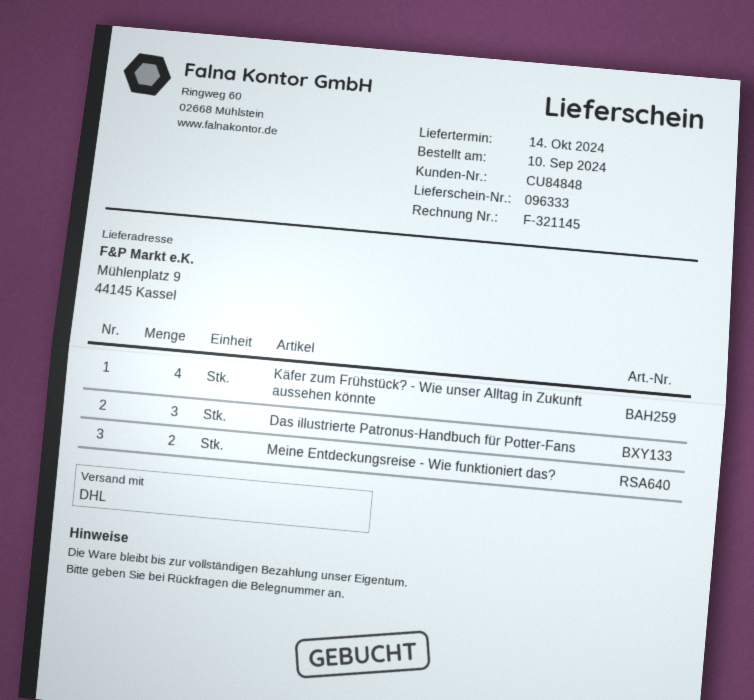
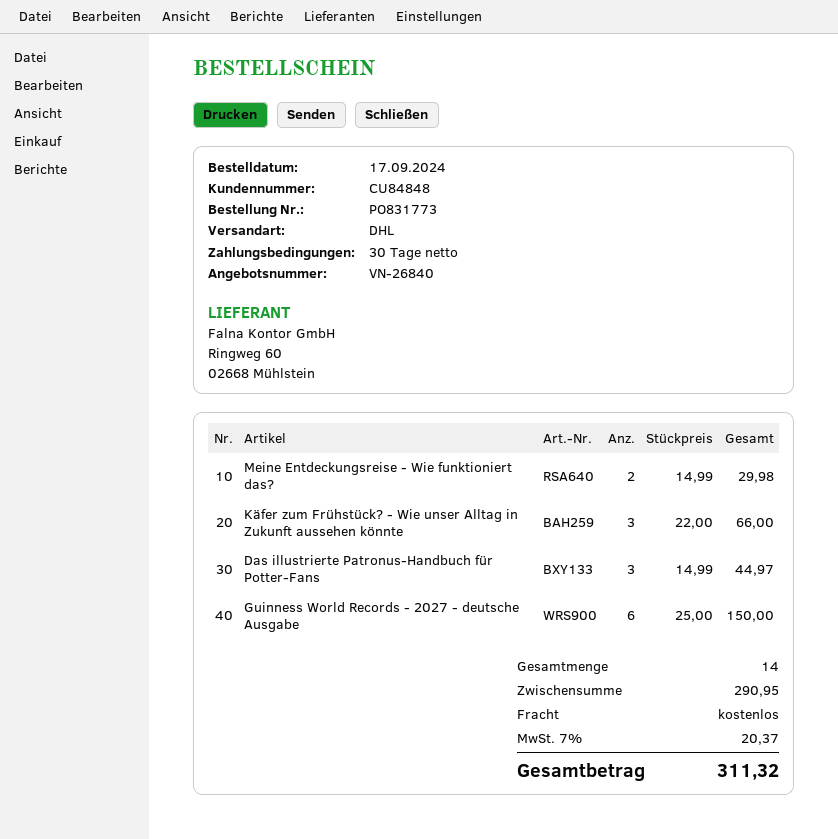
order date: 2024-09-10 -> 2024-09-17
Käfer zum Frühstück? - Wie unser Alltag in Zukunft aussehen könnte: 4 -> 3
Guinness World Records - 2027 - deutsche Ausgabe: none -> 6

